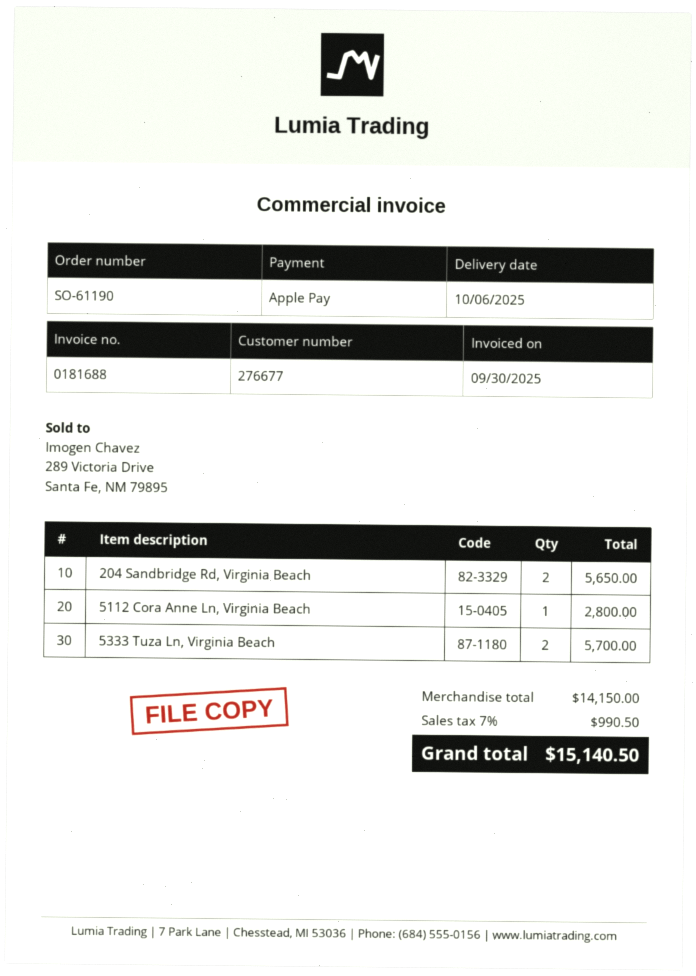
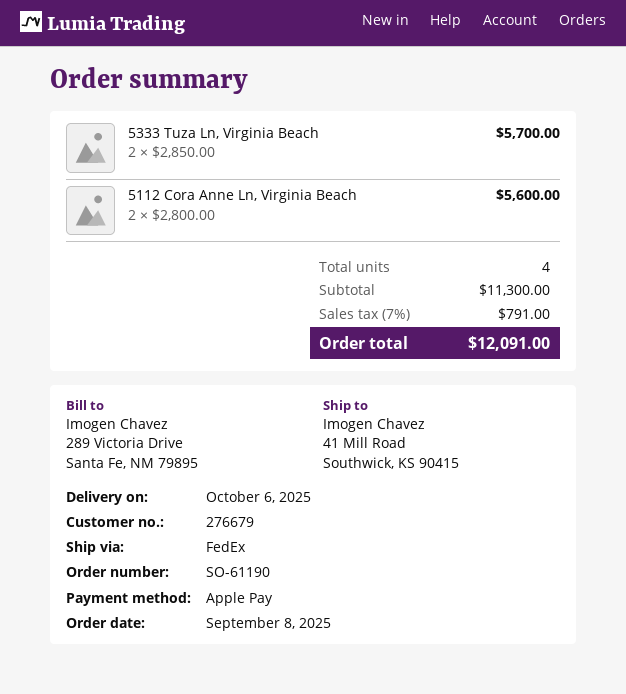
customer number: 276677 -> 276679
204 Sandbridge Rd, Virginia Beach: 2 for 5650.00 -> none
5112 Cora Anne Ln, Virginia Beach: 1 for 2800.00 -> 2 for 5600.00
subtotal: 14150.00 -> 11300.00
tax: 7% = 990.50 -> 7% = 791.00
total: 15140.50 -> 12091.00

